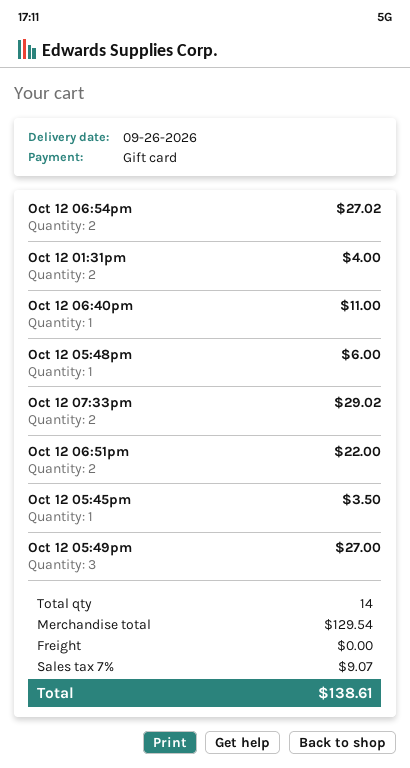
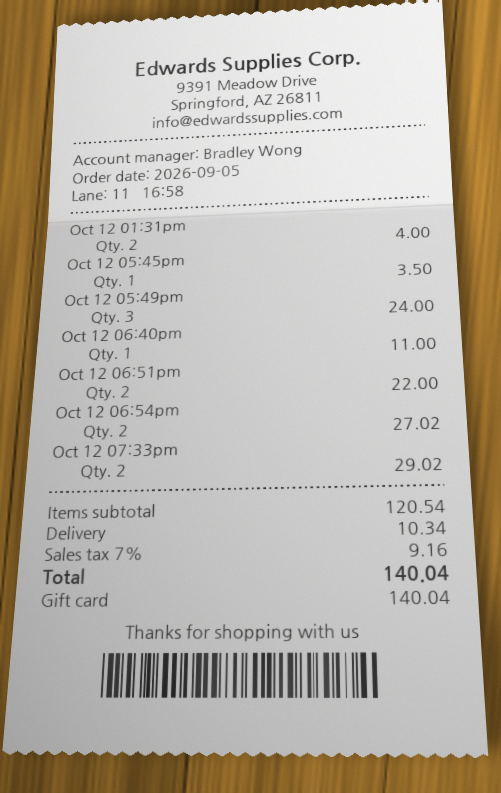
Oct 12 05:48pm: 1 for 6.00 -> none
Oct 12 05:49pm: 3 for 27.00 -> 3 for 24.00
subtotal: 129.54 -> 120.54
shipping: 0.00 -> 10.34
tax: 7% = 9.07 -> 7% = 9.16
total: 138.61 -> 140.04

